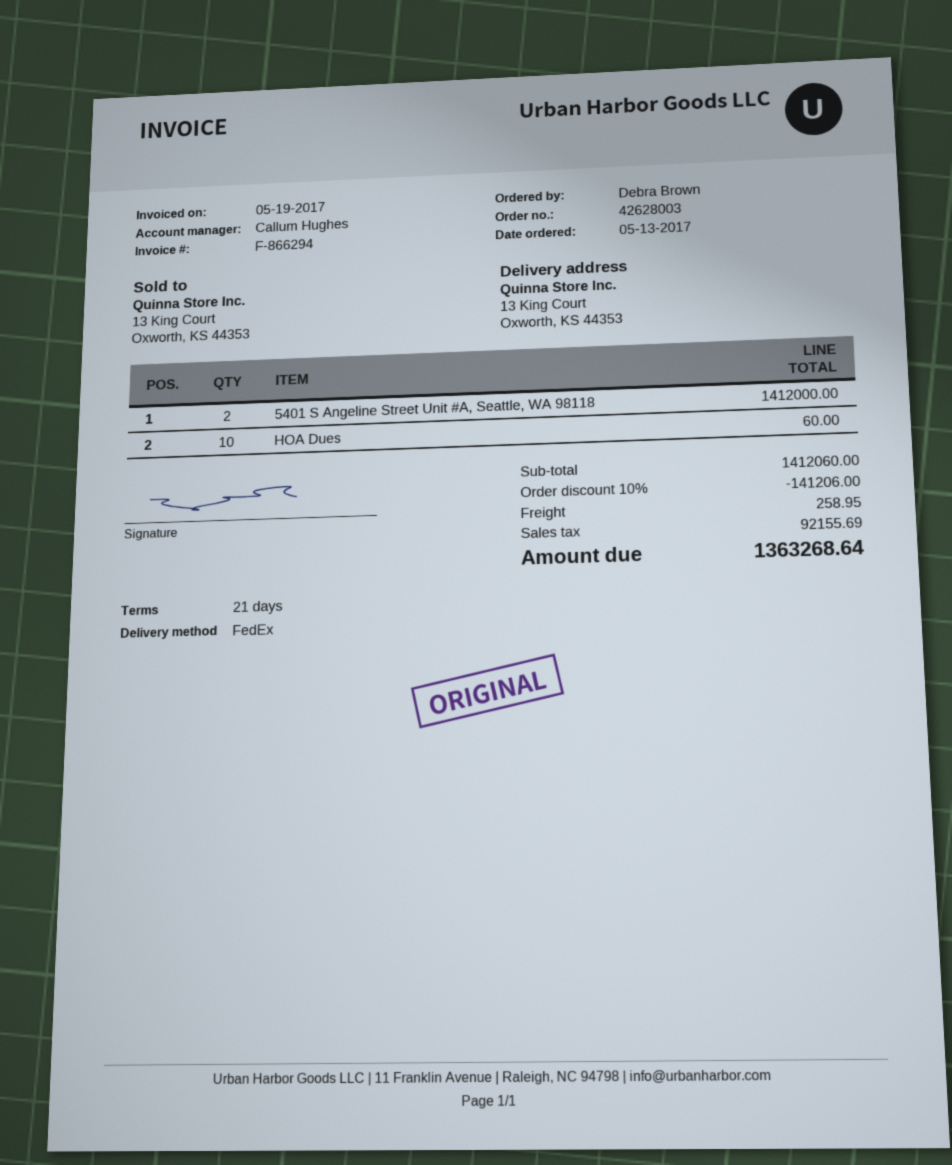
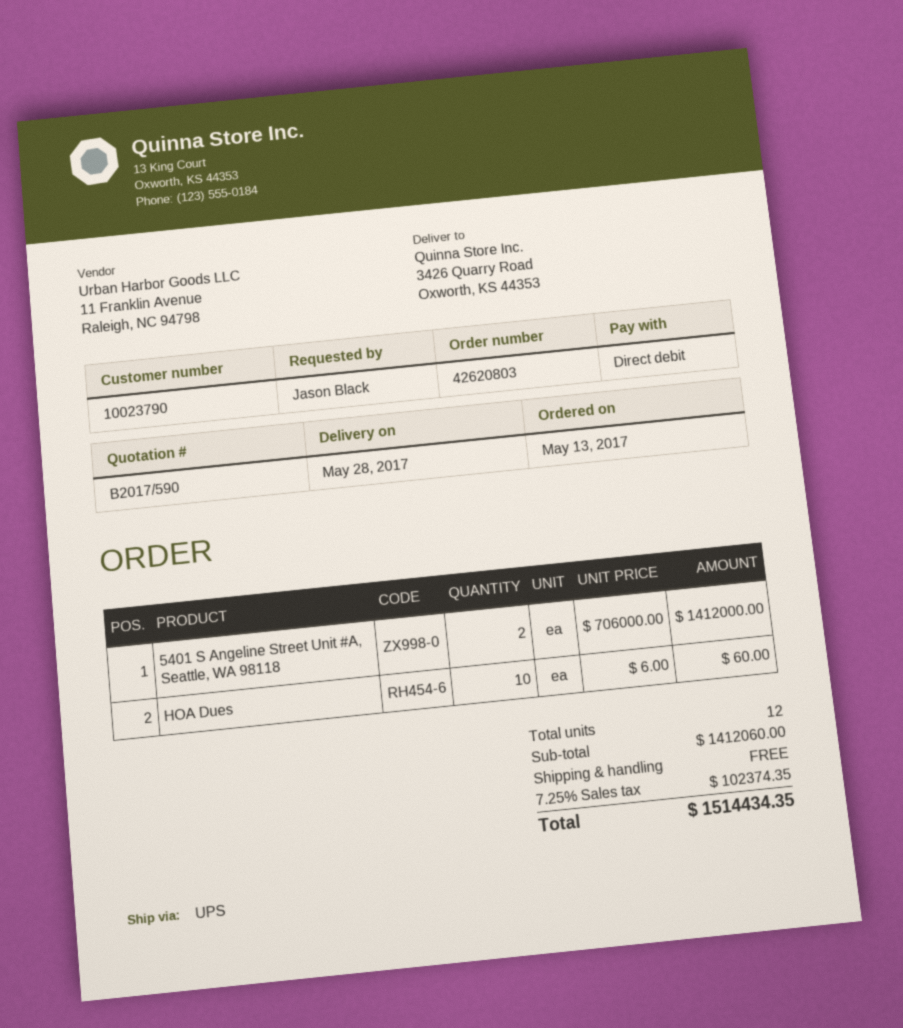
order number: 42628003 -> 42620803
ordered by: Debra Brown -> Jason Black
shipping method: FedEx -> UPS
ship to: 13 King Court, Oxworth, KS 44353 -> 3426 Quarry Road, Oxworth, KS 44353
discount: 10% = 141206.00 -> none
shipping: 258.95 -> 0.00
tax: 92155.69 -> 102374.35
total: 1363268.64 -> 1514434.35

